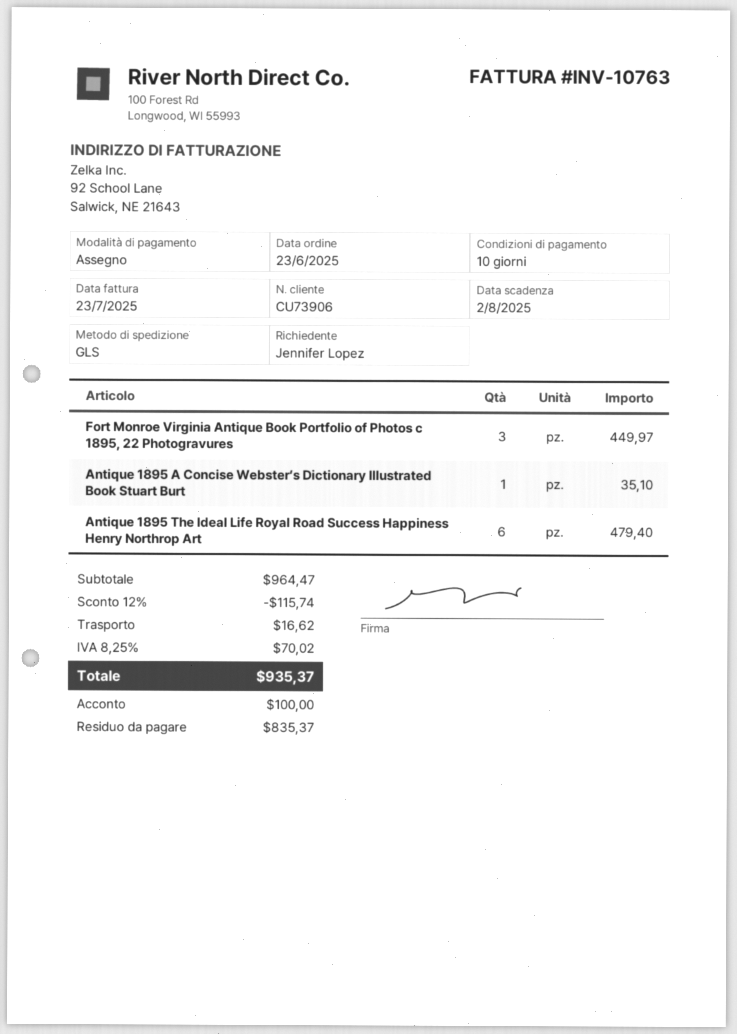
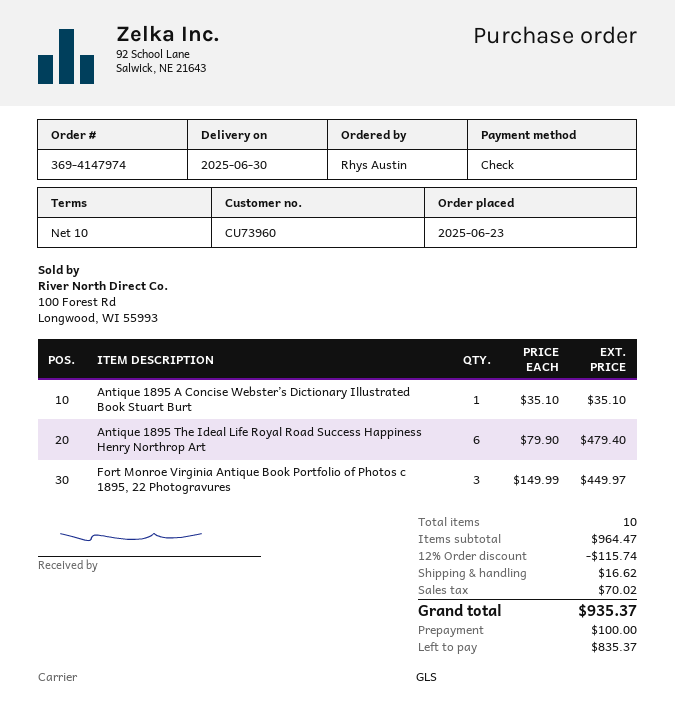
customer number: CU73906 -> CU73960
ordered by: Jennifer Lopez -> Rhys Austin

